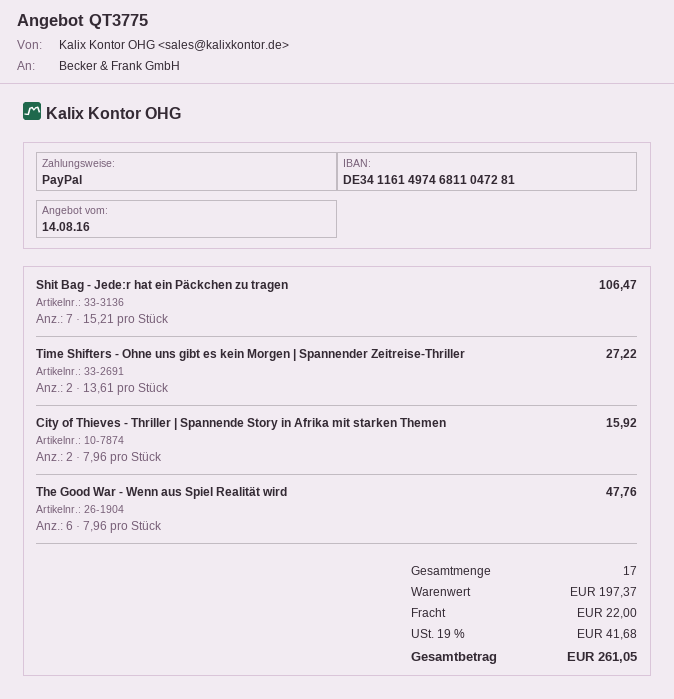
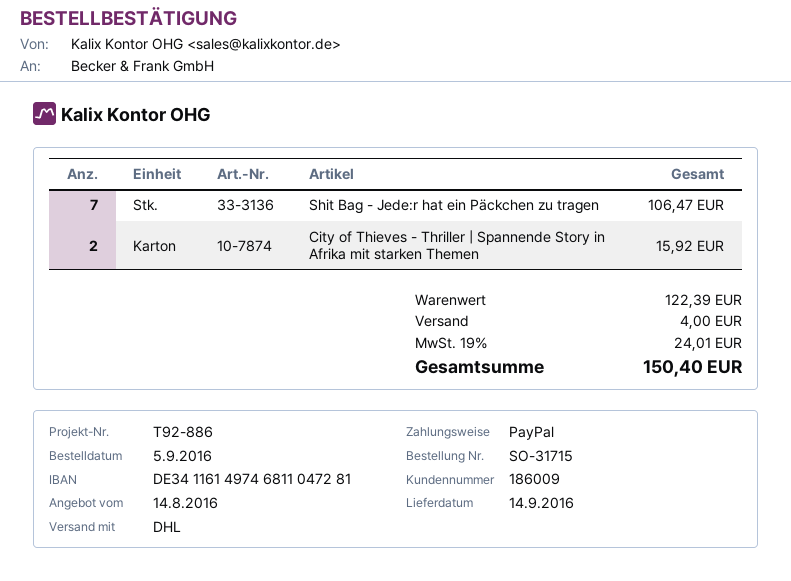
Time Shifters - Ohne uns gibt es kein Morgen | Spannender Zeitreise-Thriller: 2 for 27.22 -> none
The Good War - Wenn aus Spiel Realität wird: 6 for 47.76 -> none
subtotal: 197.37 -> 122.39
shipping: 22.00 -> 4.00
tax: 19% = 41.68 -> 19% = 24.01
total: 261.05 -> 150.40

